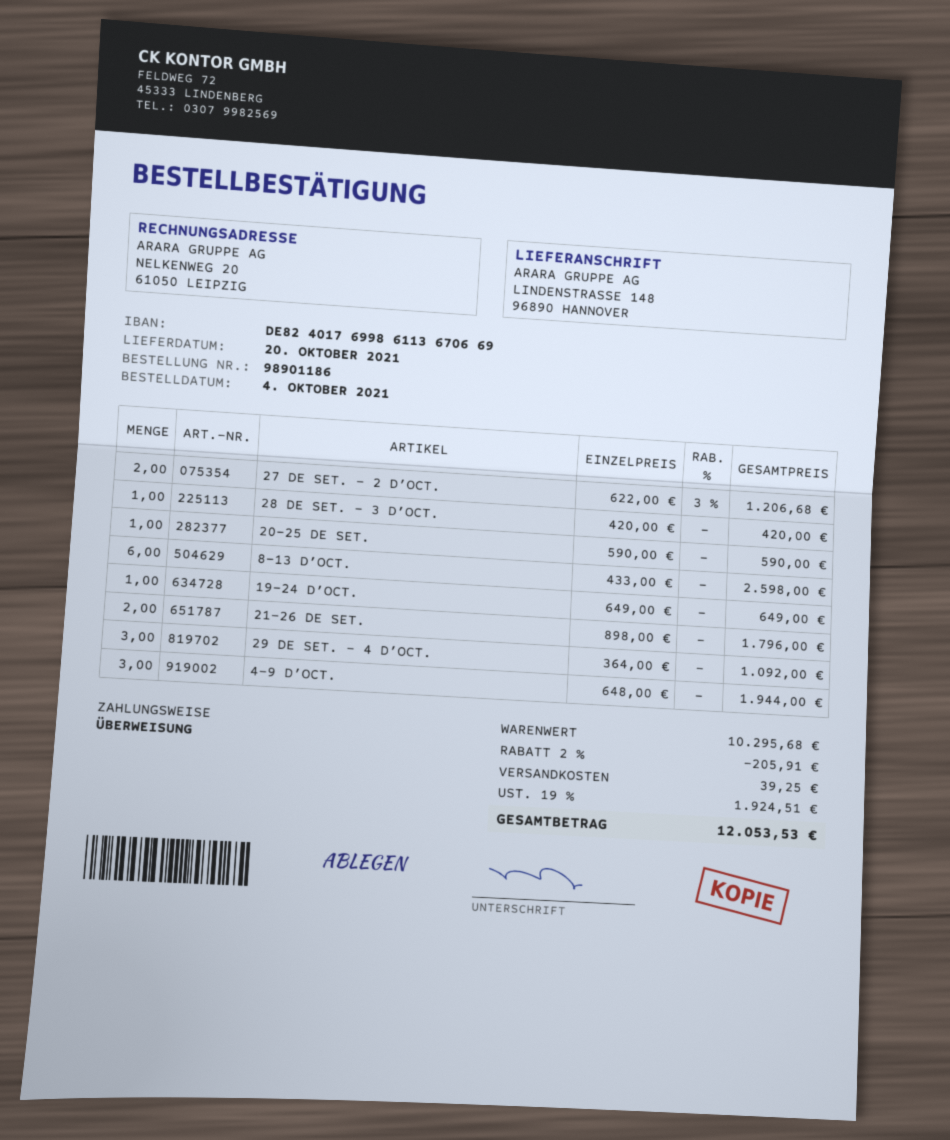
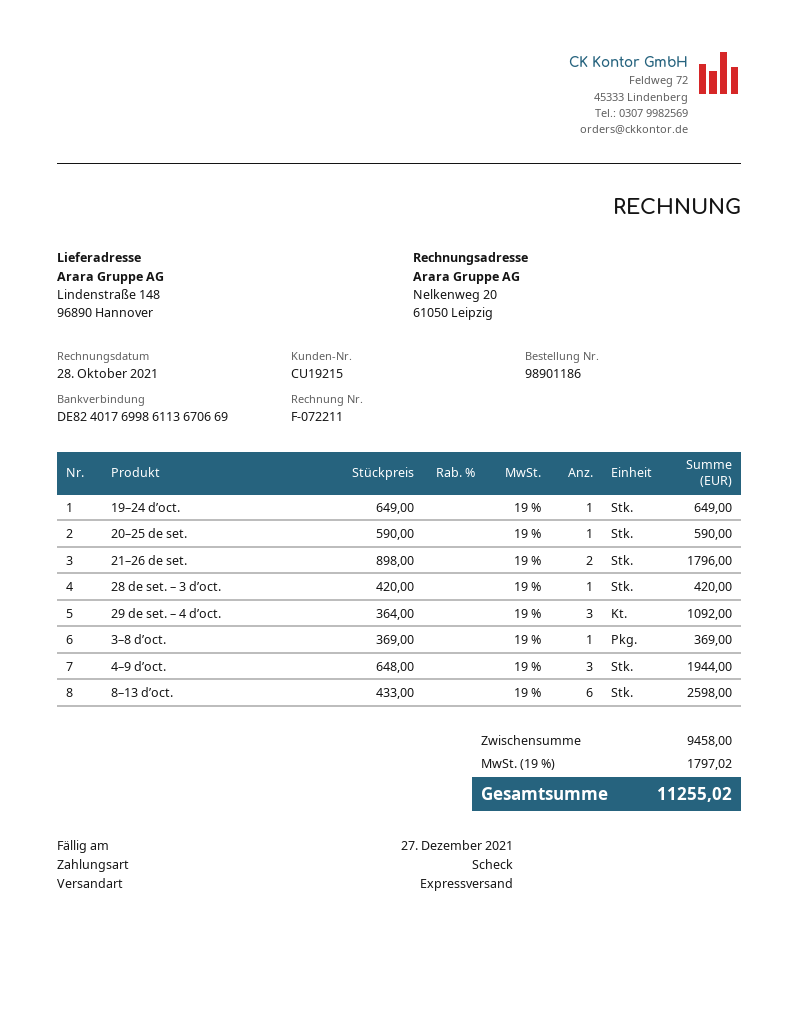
payment method: bank transfer -> cheque
27 DE SET. – 2 D’OCT.: 2 x 622.00 - 3% = 1206.68 -> none
3–8 d’oct.: none -> 1 x 369.00 = 369.00
subtotal: 10295.68 -> 9458.00
discount: 2% = 205.91 -> none
shipping: 39.25 -> none
tax: 19% = 1924.51 -> 19% = 1797.02
total: 12053.53 -> 11255.02

